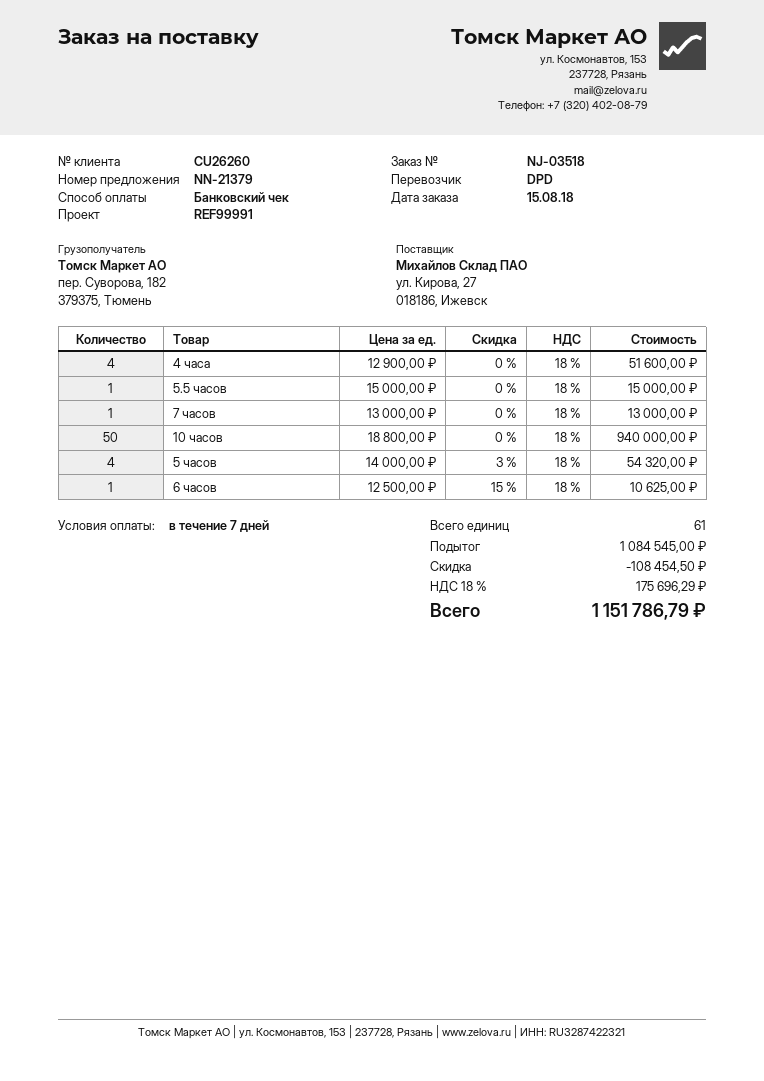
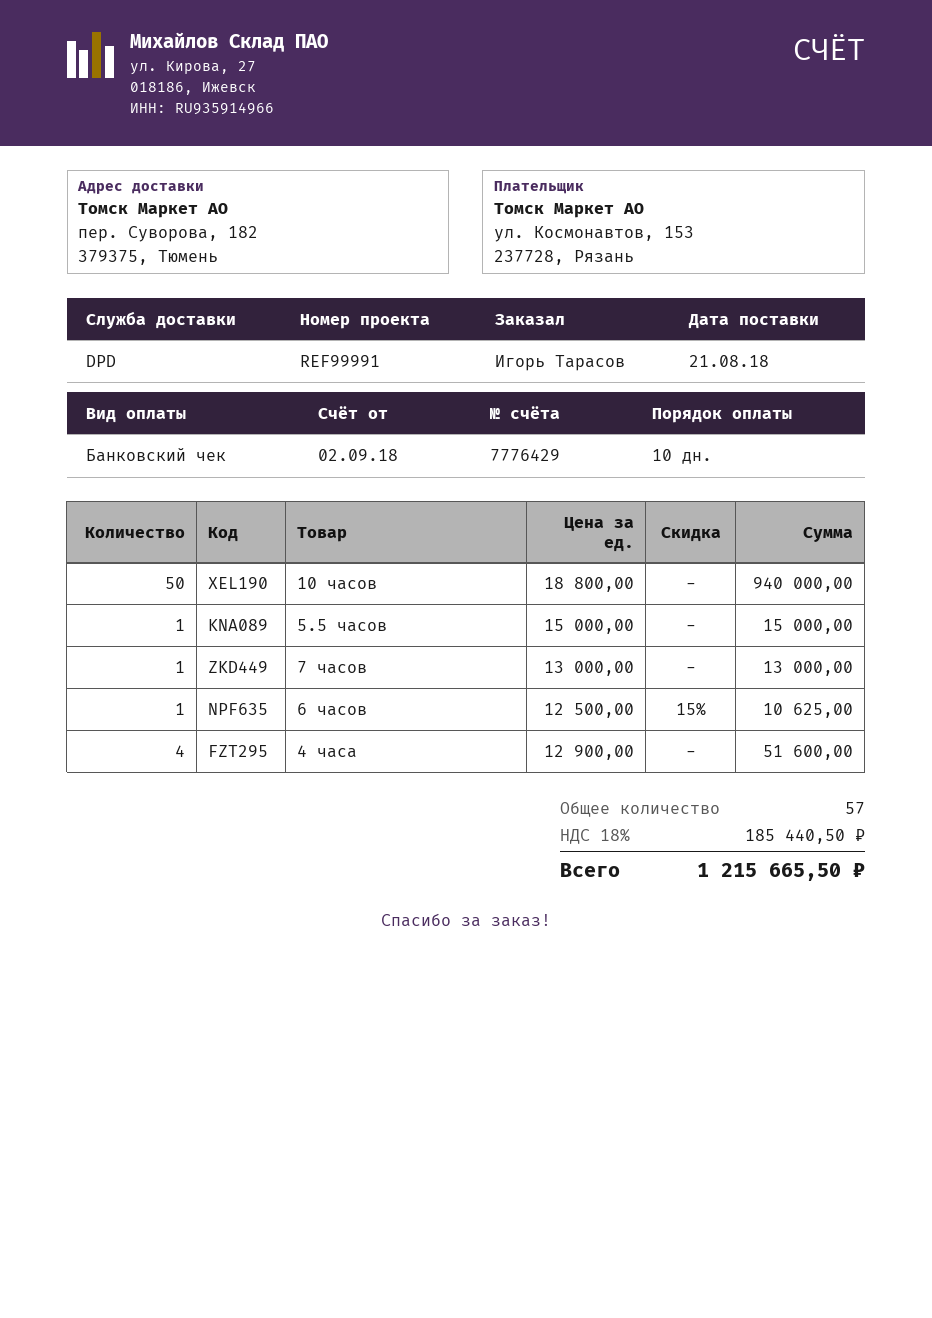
payment terms: 7 days -> 10 days
5 часов: 4 x 14000.00 - 3% = 54320.00 -> none
total quantity: 61 -> 57
discount: 108454.50 -> none
tax: 18% = 175696.29 -> 18% = 185440.50
total: 1151786.79 -> 1215665.50

